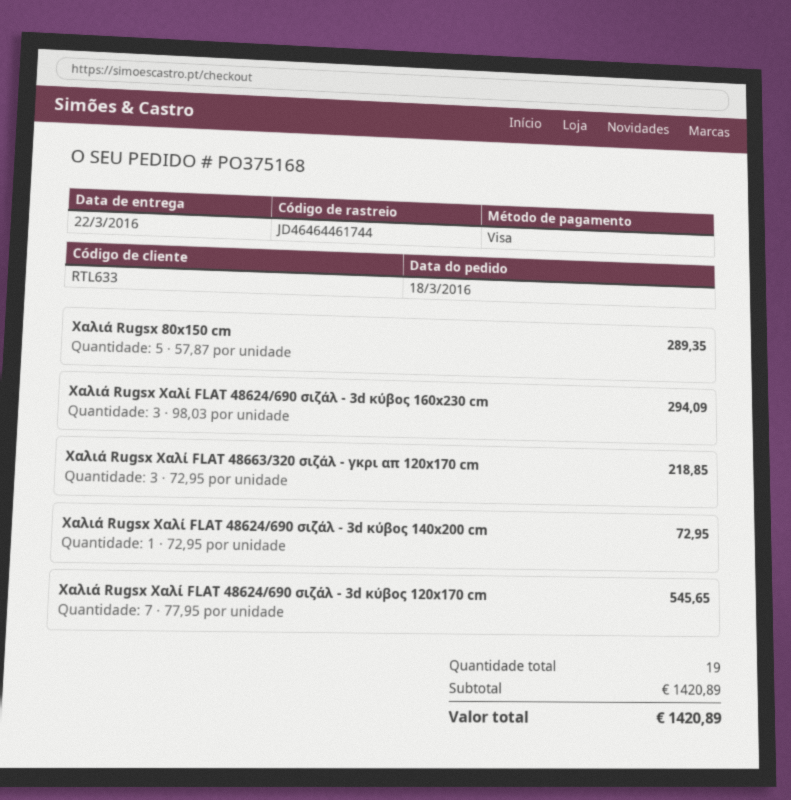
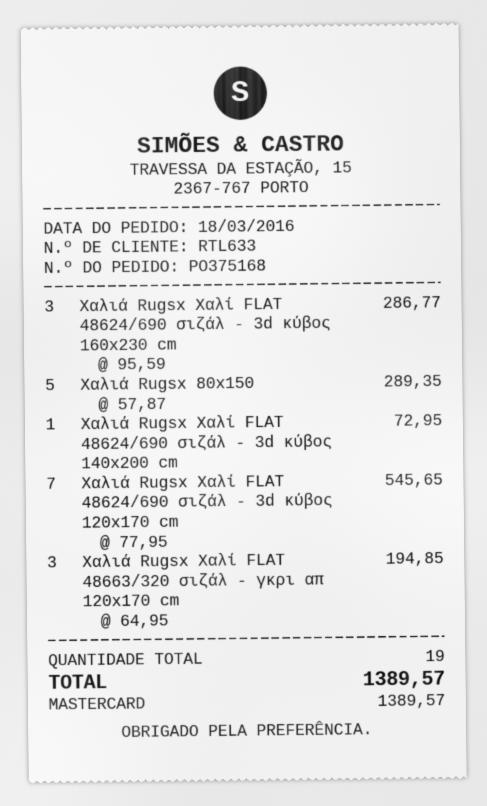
payment method: Visa -> Mastercard
Χαλιά Rugsx Χαλί FLAT 48624/690 σιζάλ - 3d κύβος 160x230 cm: 3 x 98.03 = 294.09 -> 3 x 95.59 = 286.77
Χαλιά Rugsx Χαλί FLAT 48663/320 σιζάλ - γκρι απ 120x170 cm: 3 x 72.95 = 218.85 -> 3 x 64.95 = 194.85
total: 1420.89 -> 1389.57

